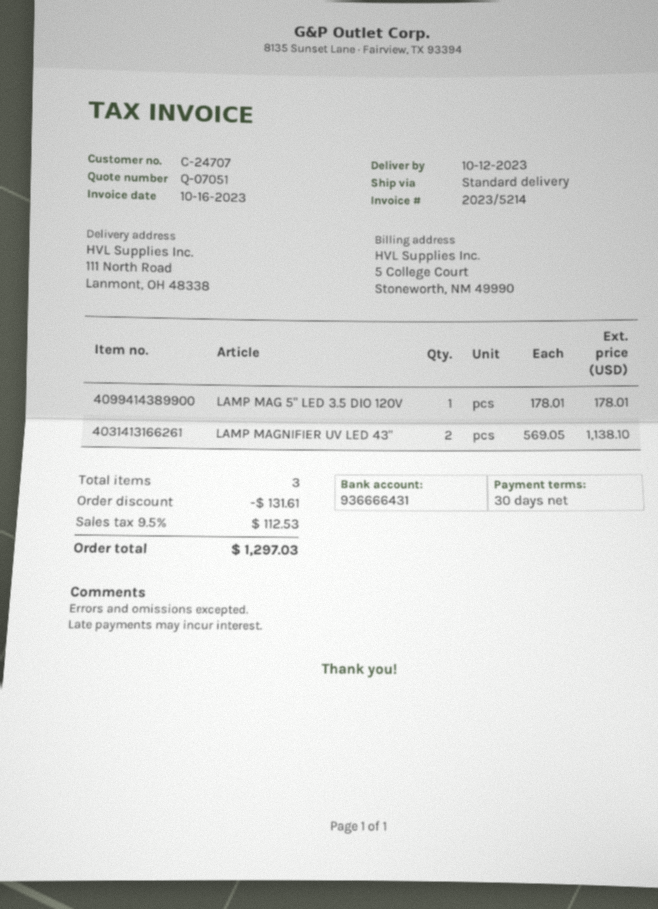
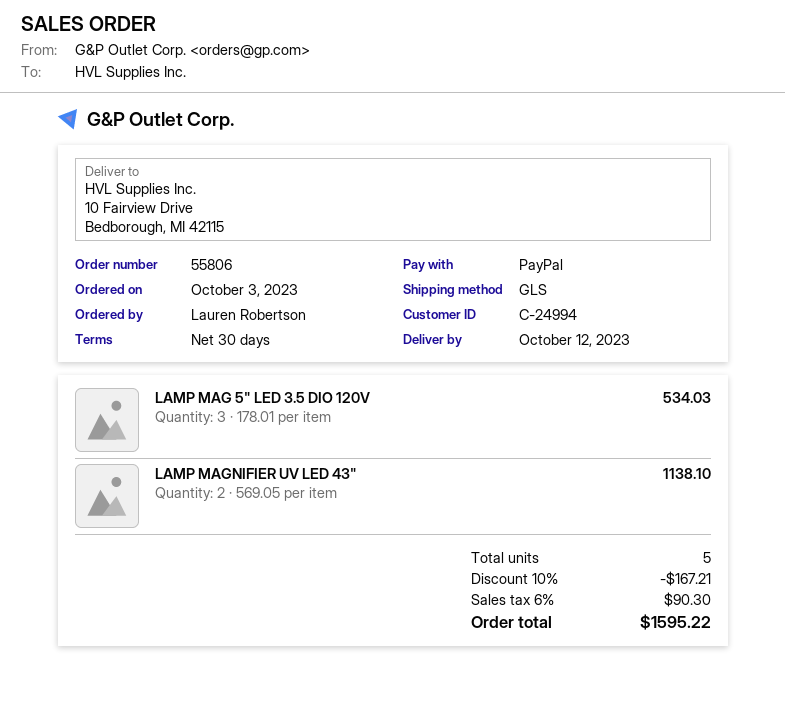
customer number: C-24707 -> C-24994
shipping method: standard -> GLS
ship to: 111 North Road, Lanmont, OH 48338 -> 10 Fairview Drive, Bedborough, MI 42115
LAMP MAG 5" LED 3.5 DIO 120V: 1 x 178.01 = 178.01 -> 3 x 178.01 = 534.03
total quantity: 3 -> 5
discount: 131.61 -> 167.21
tax: 9.5% = 112.53 -> 6% = 90.30
total: 1297.03 -> 1595.22

